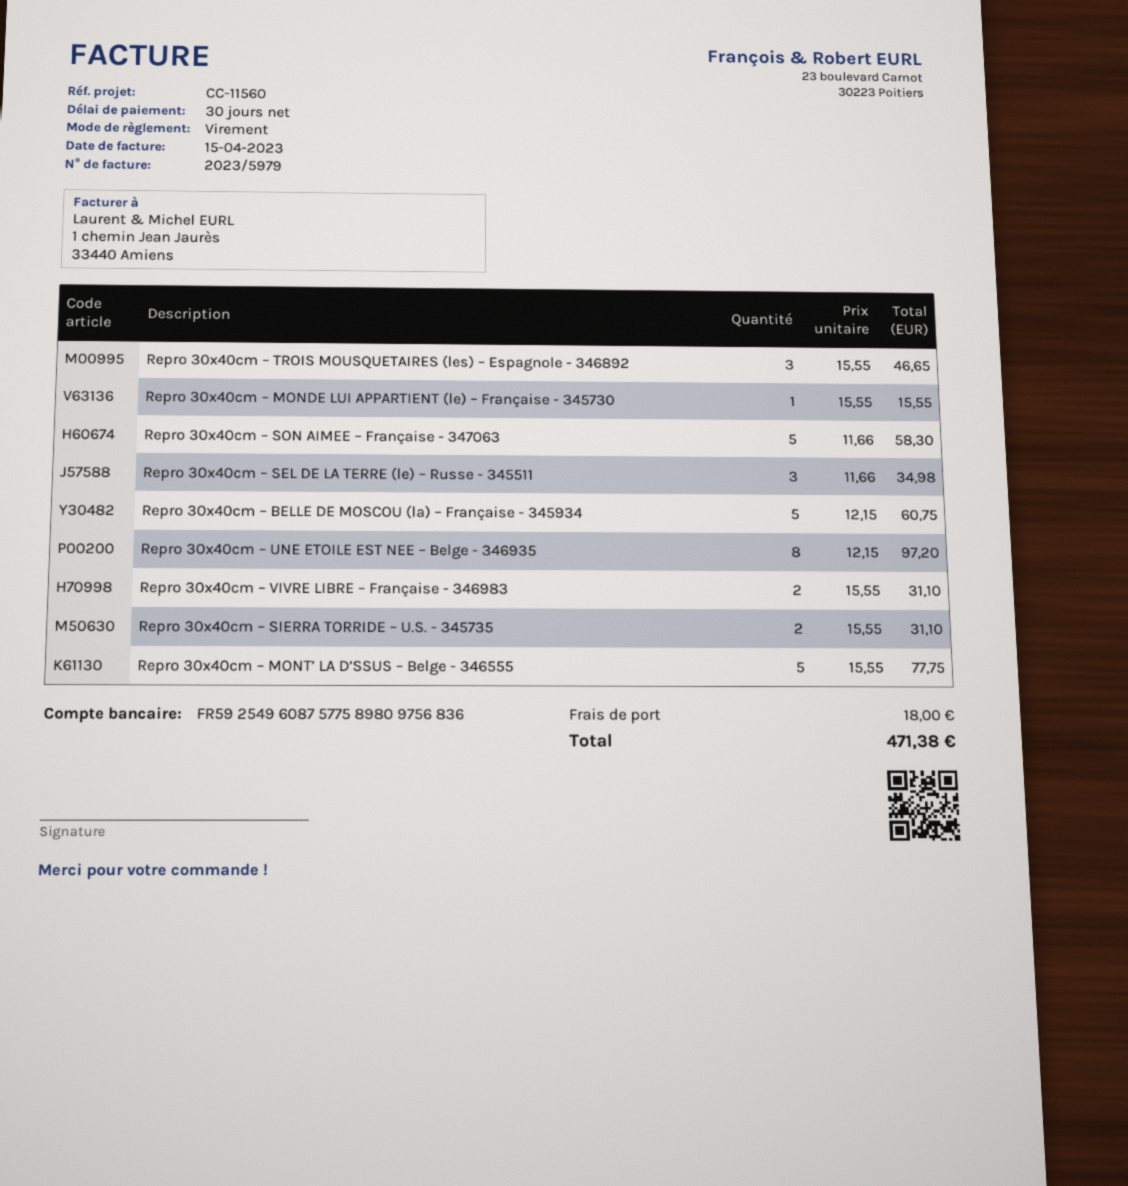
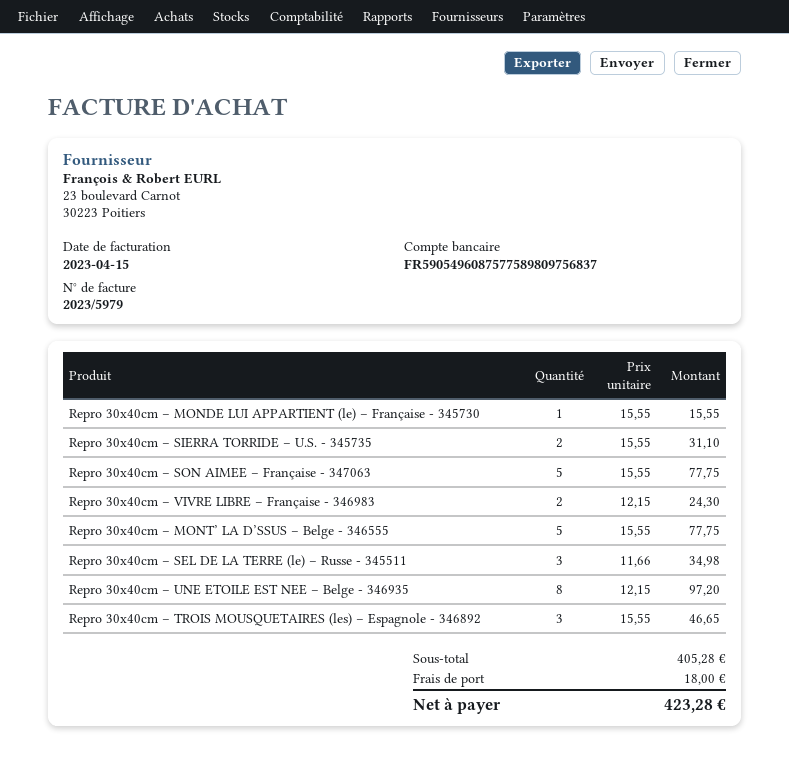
bank account: FR5925496087577589809756836 -> FR5905496087577589809756837
Repro 30x40cm – SON AIMEE – Française - 347063: 5 x 11.66 = 58.30 -> 5 x 15.55 = 77.75
Repro 30x40cm – BELLE DE MOSCOU (la) – Française - 345934: 5 x 12.15 = 60.75 -> none
Repro 30x40cm – VIVRE LIBRE – Française - 346983: 2 x 15.55 = 31.10 -> 2 x 12.15 = 24.30
total: 471.38 -> 423.28

